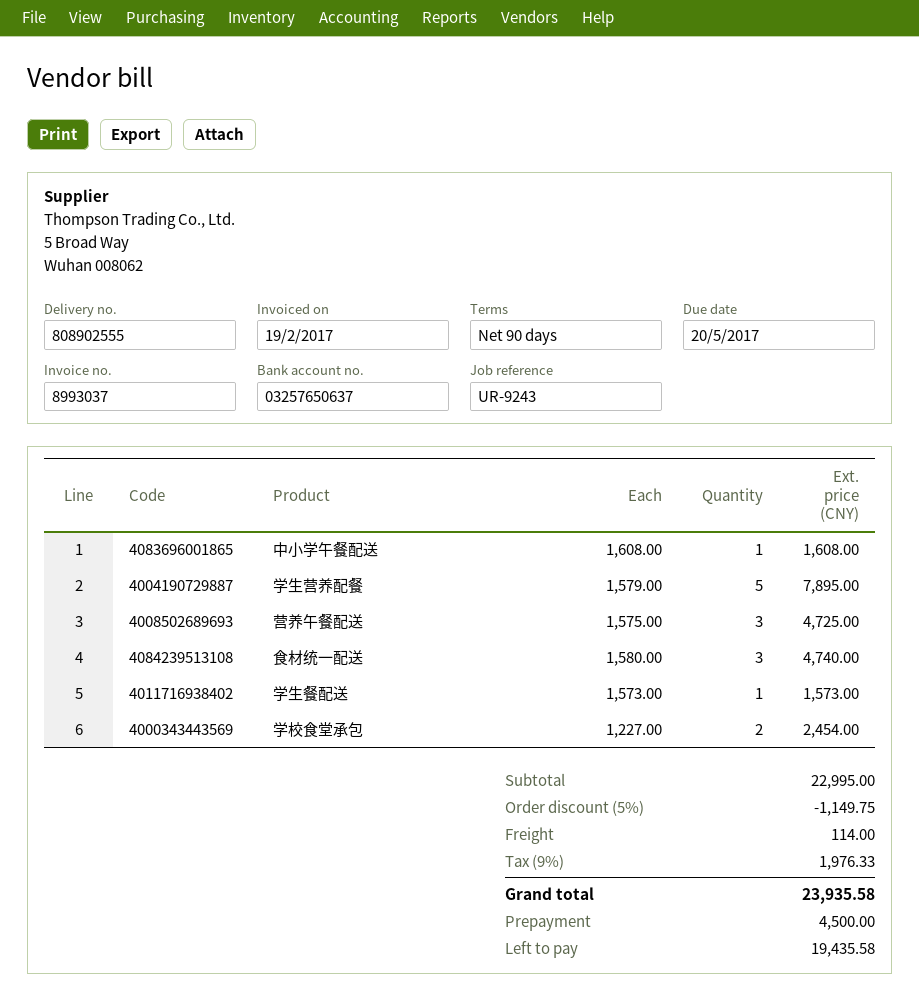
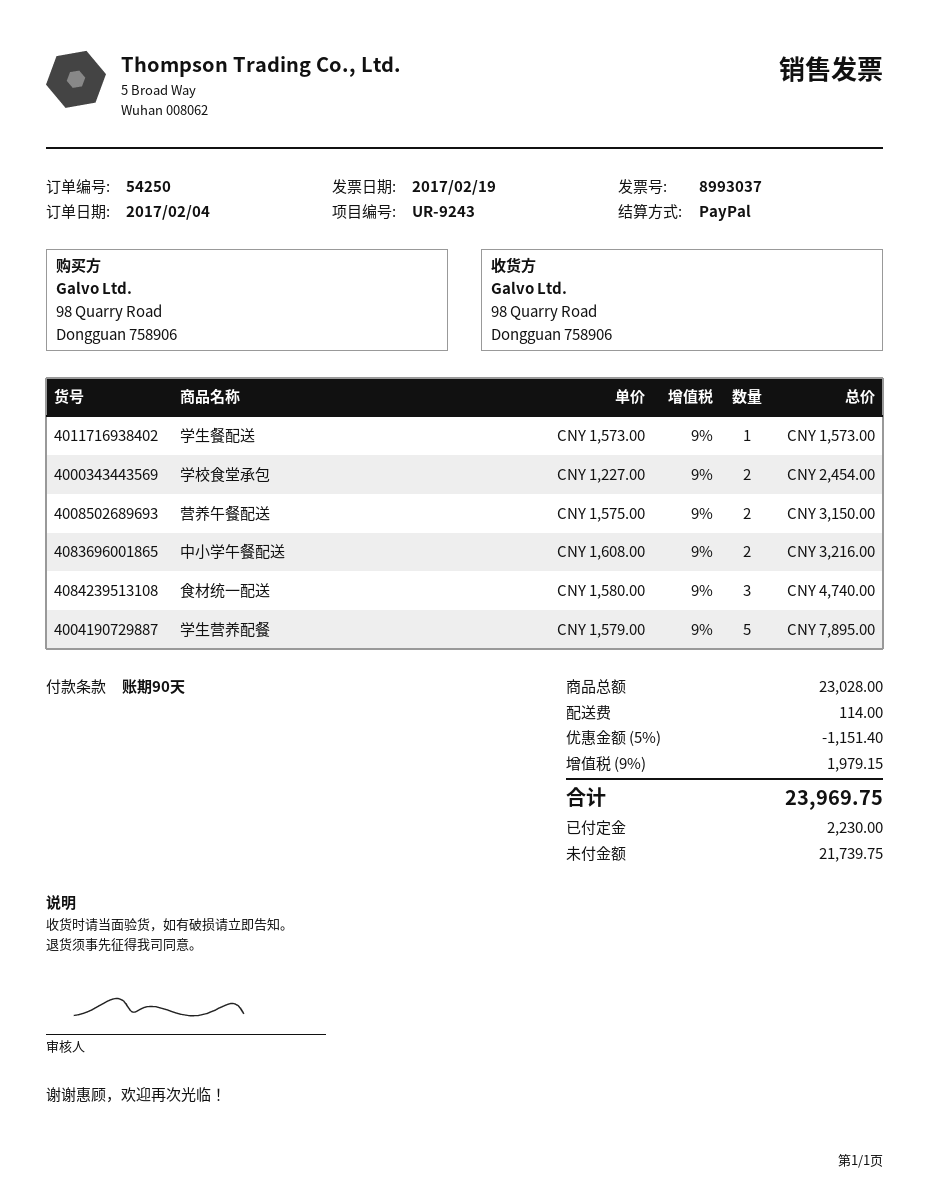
中小学午餐配送: 1 x 1608.00 = 1608.00 -> 2 x 1608.00 = 3216.00
营养午餐配送: 3 x 1575.00 = 4725.00 -> 2 x 1575.00 = 3150.00
subtotal: 22995.00 -> 23028.00
discount: 5% = 1149.75 -> 5% = 1151.40
tax: 9% = 1976.33 -> 9% = 1979.15
total: 23935.58 -> 23969.75
deposit: 4500.00 -> 2230.00
balance: 19435.58 -> 21739.75

